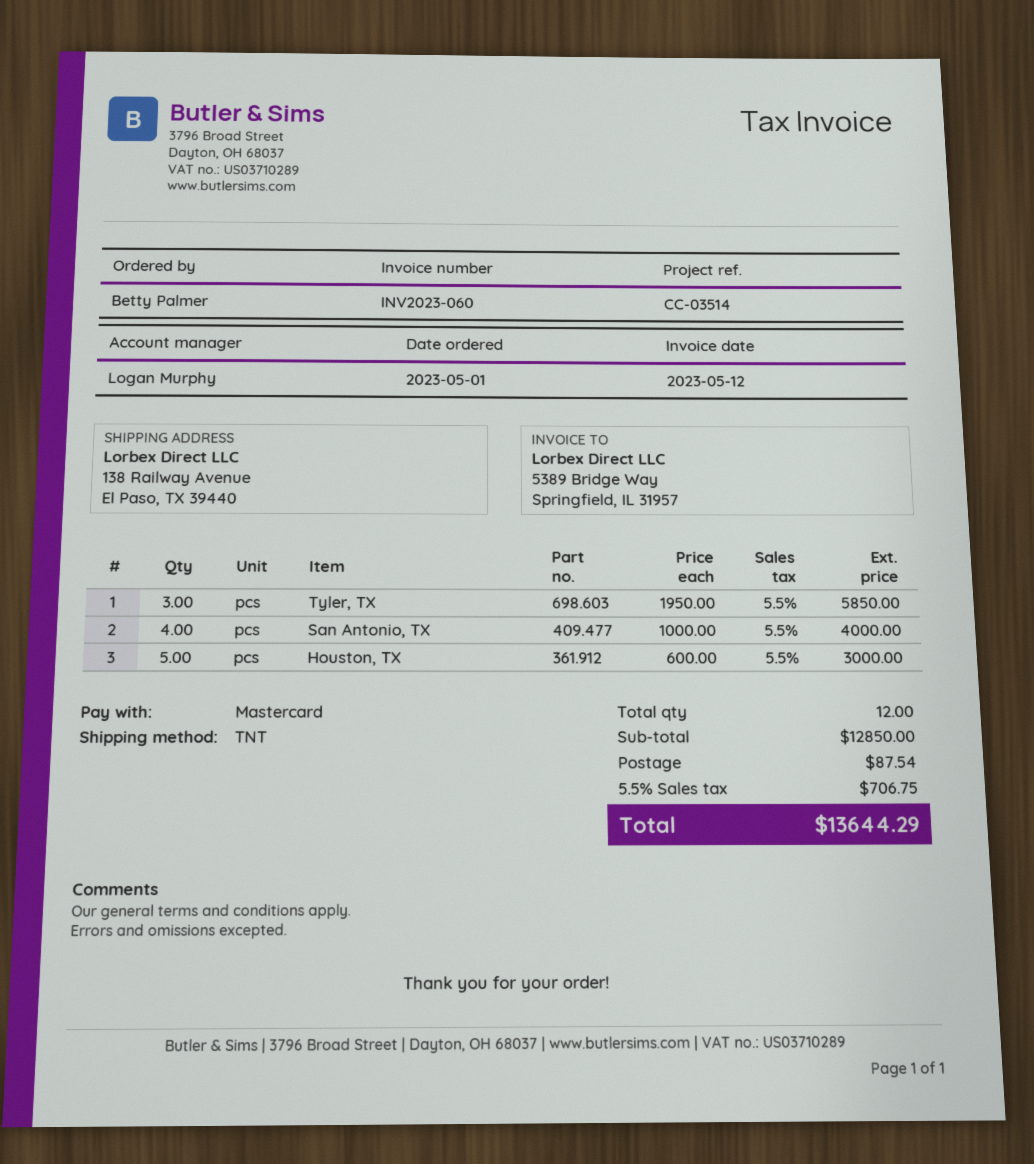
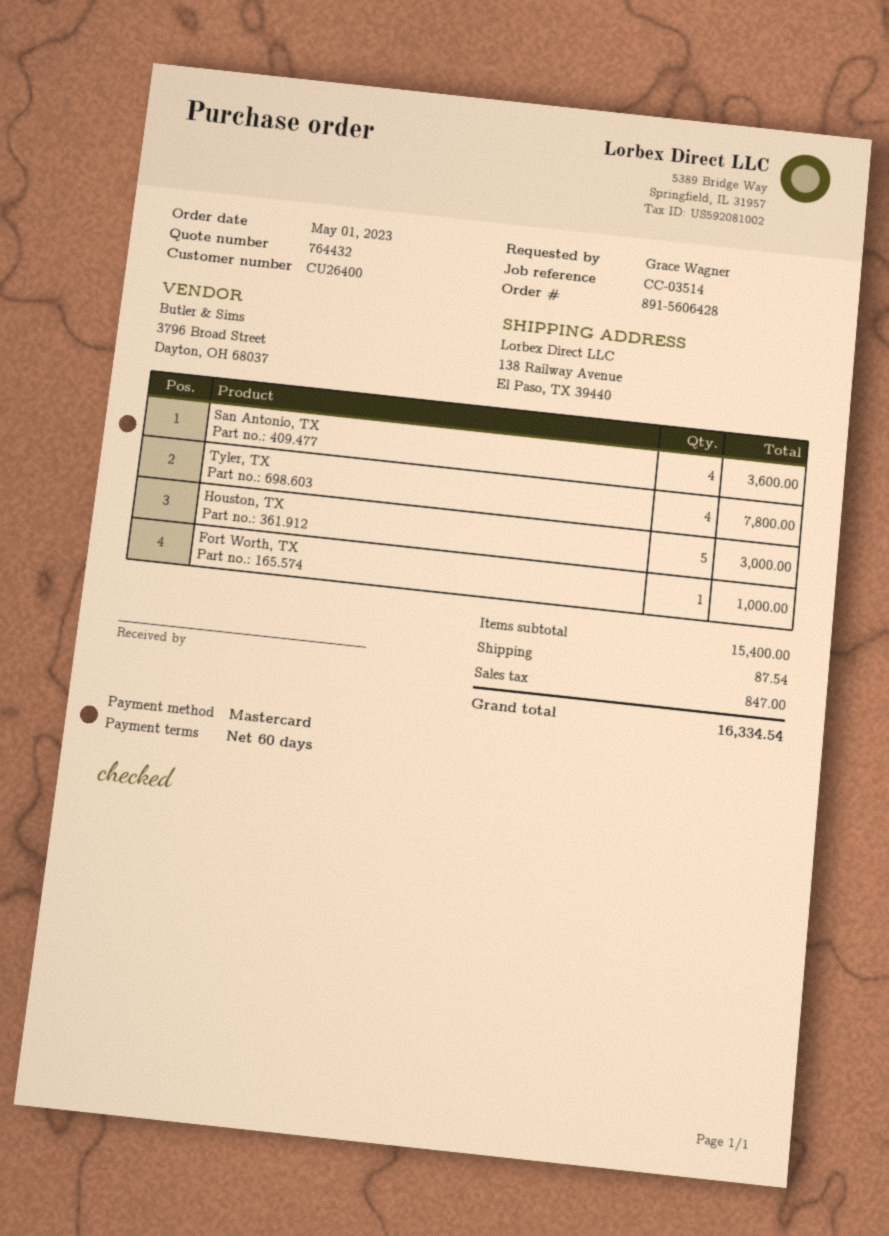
ordered by: Betty Palmer -> Grace Wagner
Tyler, TX: 3 for 5850.00 -> 4 for 7800.00
San Antonio, TX: 4 for 4000.00 -> 4 for 3600.00
Fort Worth, TX: none -> 1 for 1000.00
subtotal: 12850.00 -> 15400.00
tax: 706.75 -> 847.00
total: 13644.29 -> 16334.54

